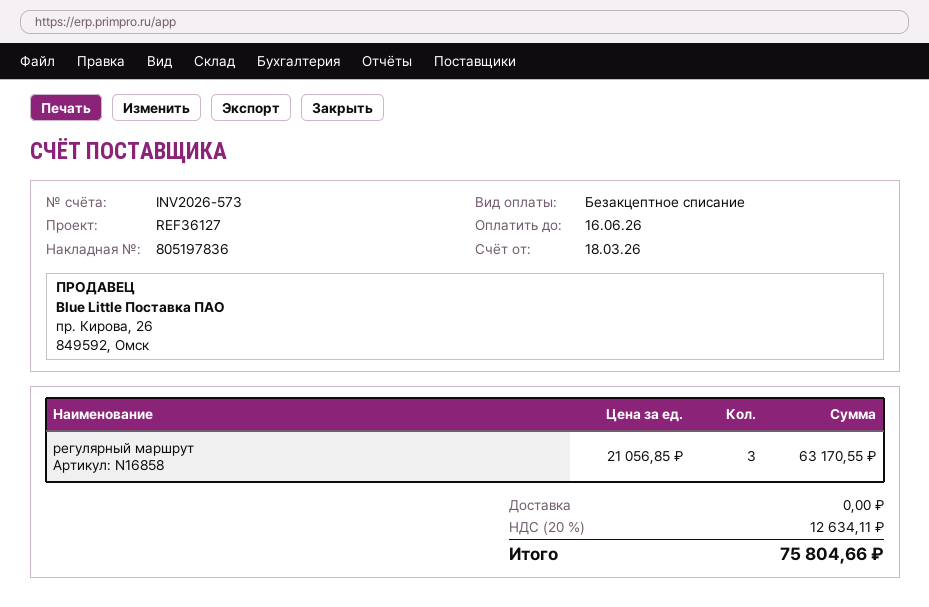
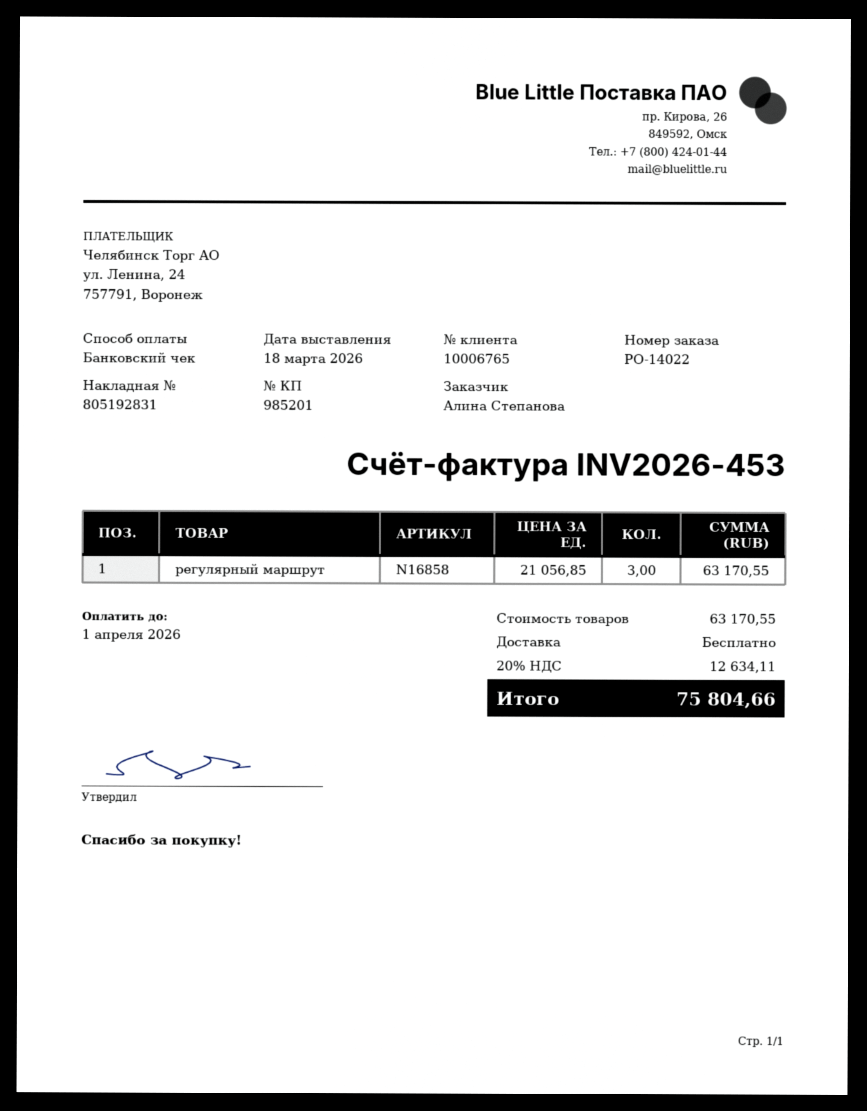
delivery note number: 805197836 -> 805192831
invoice number: INV2026-573 -> INV2026-453
due date: 2026-06-16 -> 2026-04-01
payment method: direct debit -> cheque

